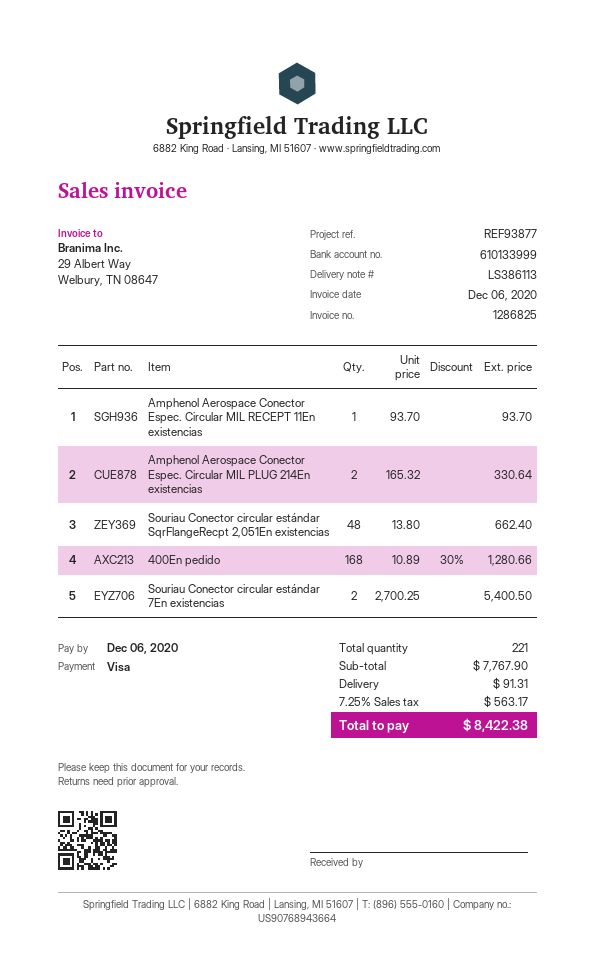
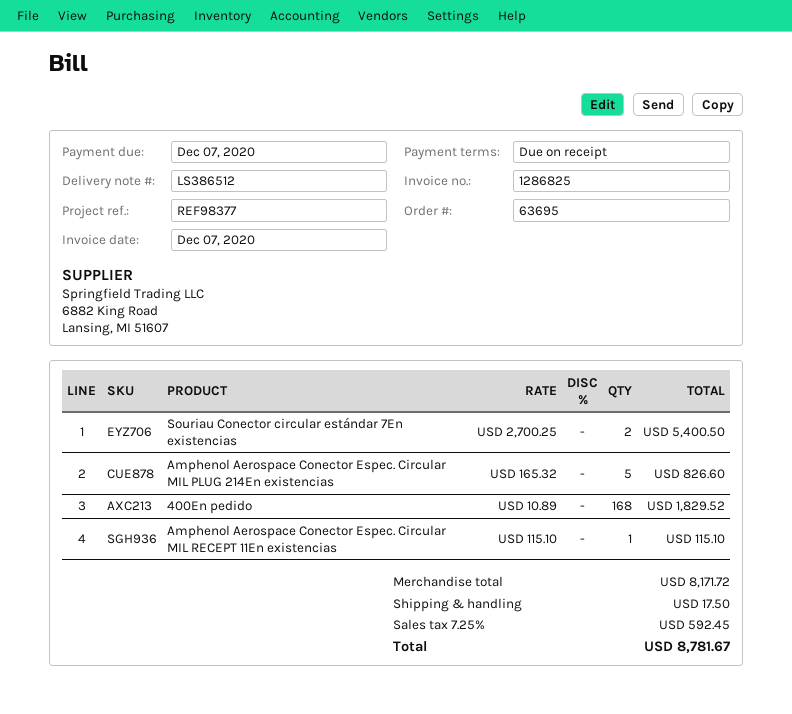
delivery note number: LS386113 -> LS386512
invoice date: 2020-12-06 -> 2020-12-07
due date: 2020-12-06 -> 2020-12-07
reference: REF93877 -> REF98377
Amphenol Aerospace Conector Espec. Circular MIL RECEPT 11En existencias: 1 x 93.70 = 93.70 -> 1 x 115.10 = 115.10
Amphenol Aerospace Conector Espec. Circular MIL PLUG 214En existencias: 2 x 165.32 = 330.64 -> 5 x 165.32 = 826.60
Souriau Conector circular estándar SqrFlangeRecpt 2,051En existencias: 48 x 13.80 = 662.40 -> none
400En pedido: 168 x 10.89 - 30% = 1280.66 -> 168 x 10.89 = 1829.52
subtotal: 7767.90 -> 8171.72
shipping: 91.31 -> 17.50
tax: 7.25% = 563.17 -> 7.25% = 592.45
total: 8422.38 -> 8781.67

